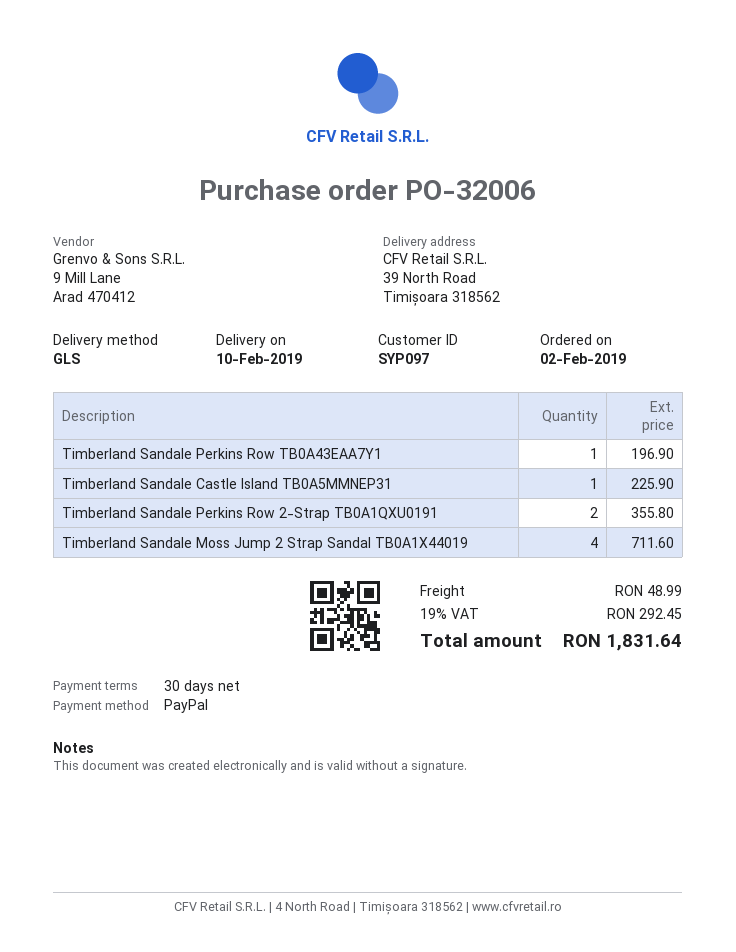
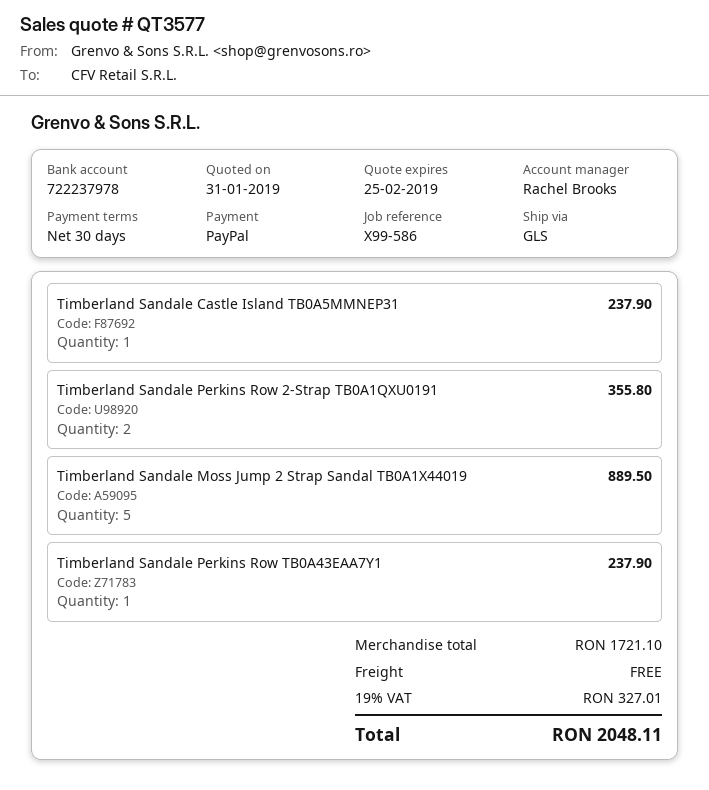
Timberland Sandale Perkins Row TB0A43EAA7Y1: 1 for 196.90 -> 1 for 237.90
Timberland Sandale Castle Island TB0A5MMNEP31: 1 for 225.90 -> 1 for 237.90
Timberland Sandale Moss Jump 2 Strap Sandal TB0A1X44019: 4 for 711.60 -> 5 for 889.50
shipping: 48.99 -> 0.00
tax: 19% = 292.45 -> 19% = 327.01
total: 1831.64 -> 2048.11

